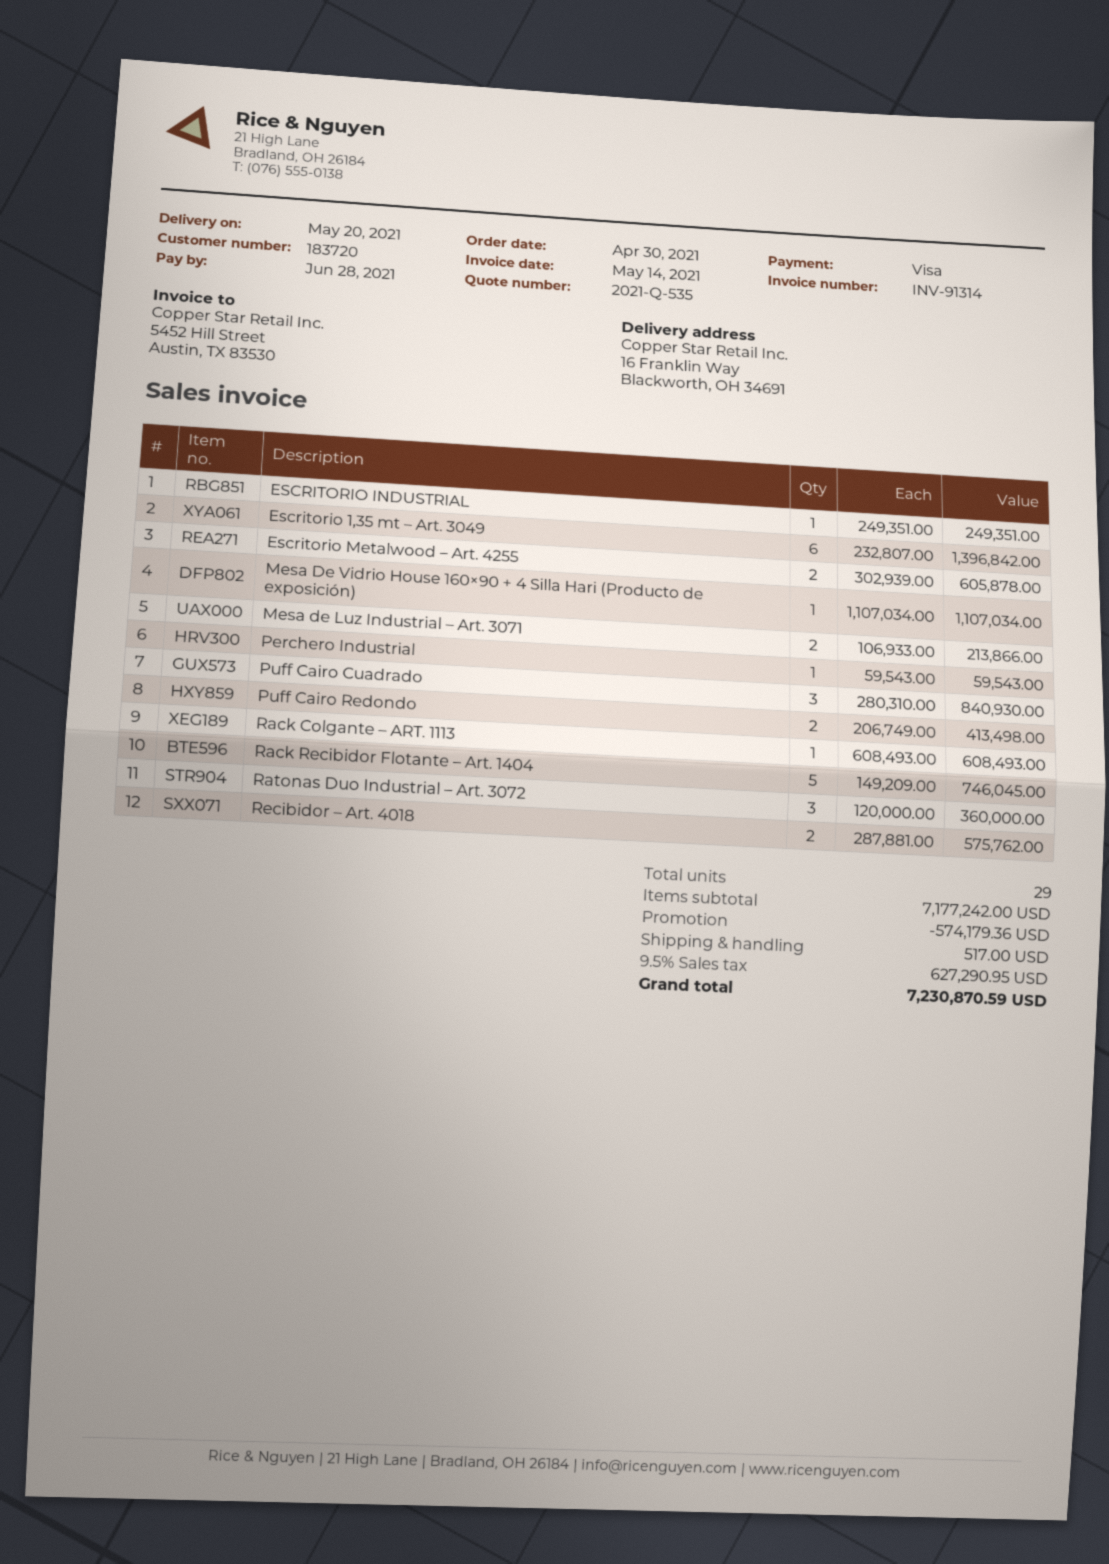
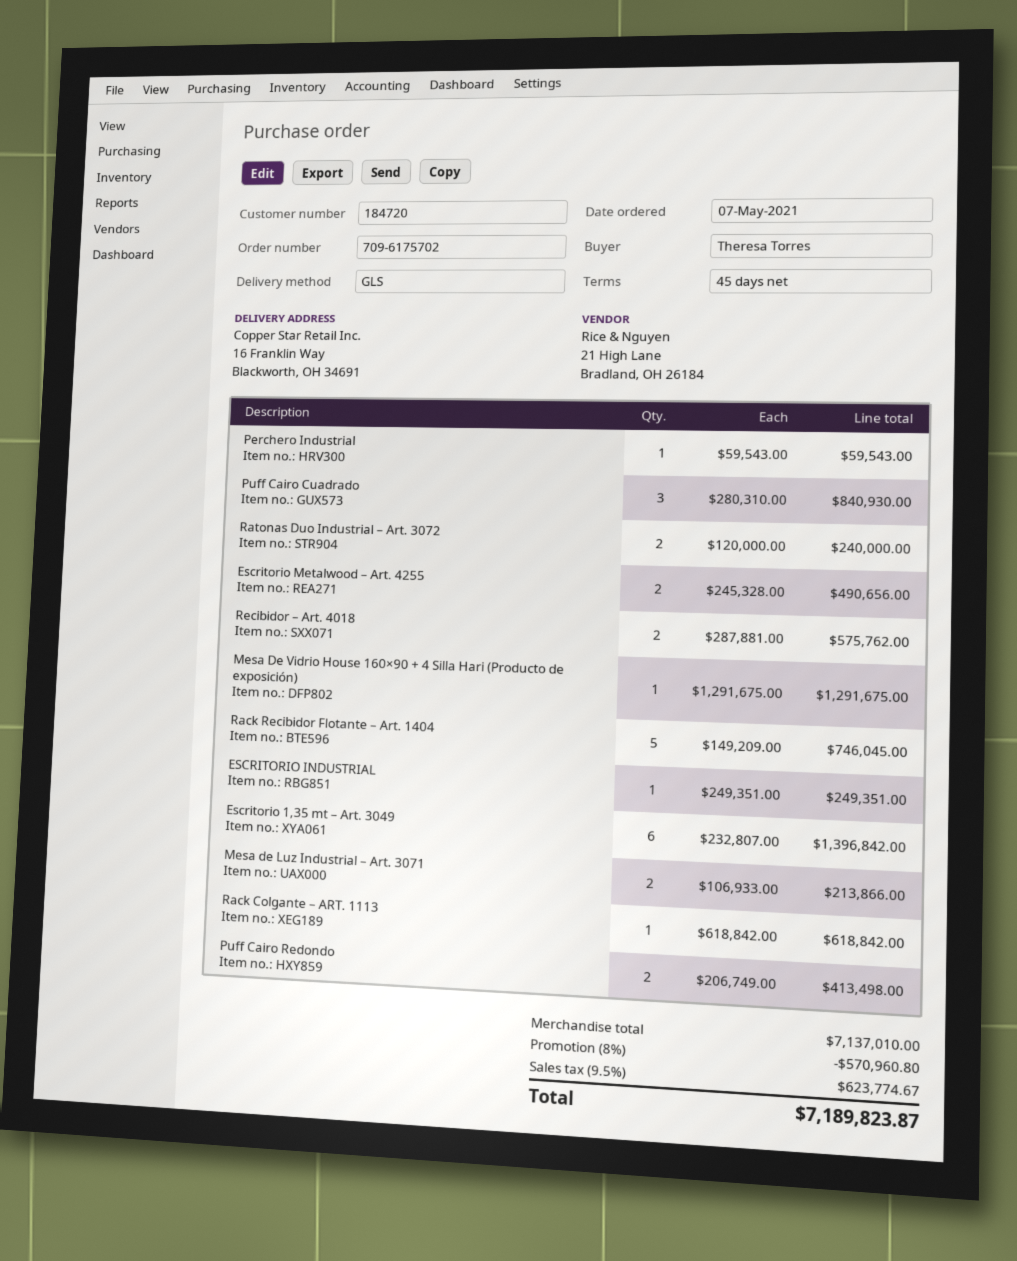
order date: 2021-04-30 -> 2021-05-07
customer number: 183720 -> 184720
Escritorio Metalwood – Art. 4255: 2 x 302939.00 = 605878.00 -> 2 x 245328.00 = 490656.00
Mesa De Vidrio House 160×90 + 4 Silla Hari (Producto de exposición): 1 x 1107034.00 = 1107034.00 -> 1 x 1291675.00 = 1291675.00
Rack Colgante – ART. 1113: 1 x 608493.00 = 608493.00 -> 1 x 618842.00 = 618842.00
Ratonas Duo Industrial – Art. 3072: 3 x 120000.00 = 360000.00 -> 2 x 120000.00 = 240000.00
subtotal: 7177242.00 -> 7137010.00
discount: 574179.36 -> 570960.80
shipping: 517.00 -> none
tax: 9.5% = 627290.95 -> 9.5% = 623774.67
total: 7230870.59 -> 7189823.87

